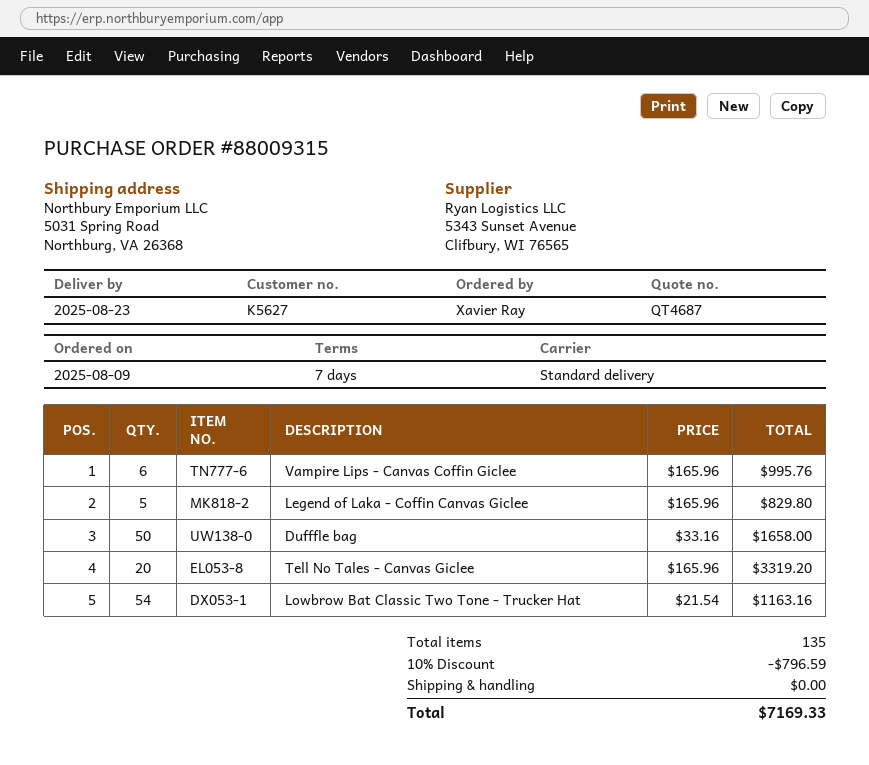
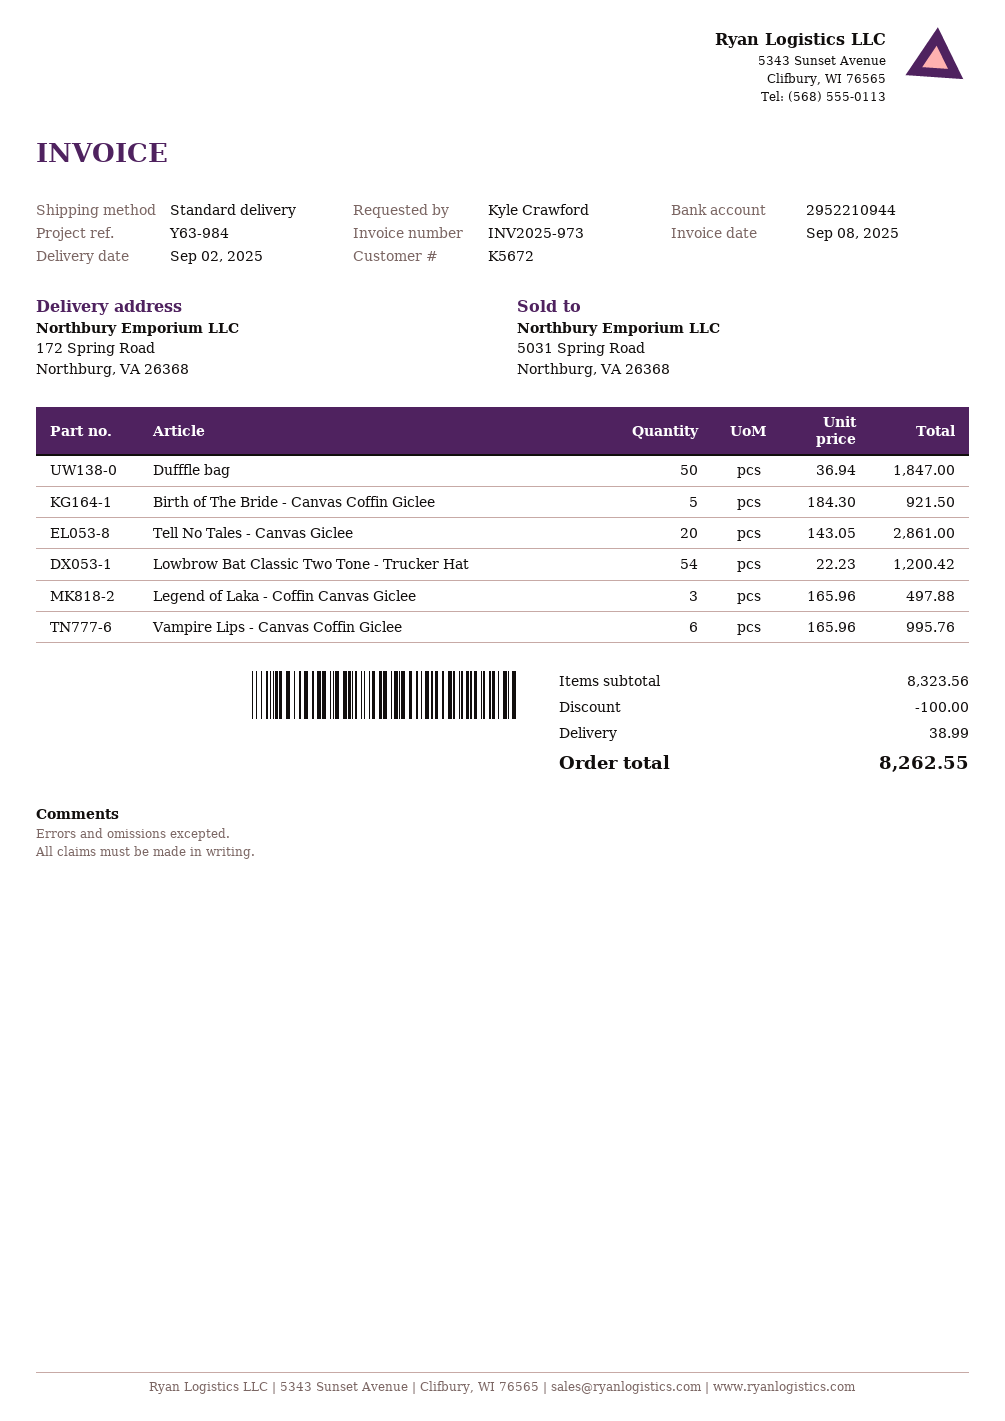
delivery date: 2025-08-23 -> 2025-09-02
customer number: K5627 -> K5672
ordered by: Xavier Ray -> Kyle Crawford
ship to: 5031 Spring Road, Northburg, VA 26368 -> 172 Spring Road, Northburg, VA 26368
Legend of Laka - Coffin Canvas Giclee: 5 x 165.96 = 829.80 -> 3 x 165.96 = 497.88
Dufffle bag: 50 x 33.16 = 1658.00 -> 50 x 36.94 = 1847.00
Tell No Tales - Canvas Giclee: 20 x 165.96 = 3319.20 -> 20 x 143.05 = 2861.00
Lowbrow Bat Classic Two Tone - Trucker Hat: 54 x 21.54 = 1163.16 -> 54 x 22.23 = 1200.42
Birth of The Bride - Canvas Coffin Giclee: none -> 5 x 184.30 = 921.50
discount: 796.59 -> 100.00
shipping: 0.00 -> 38.99
total: 7169.33 -> 8262.55

